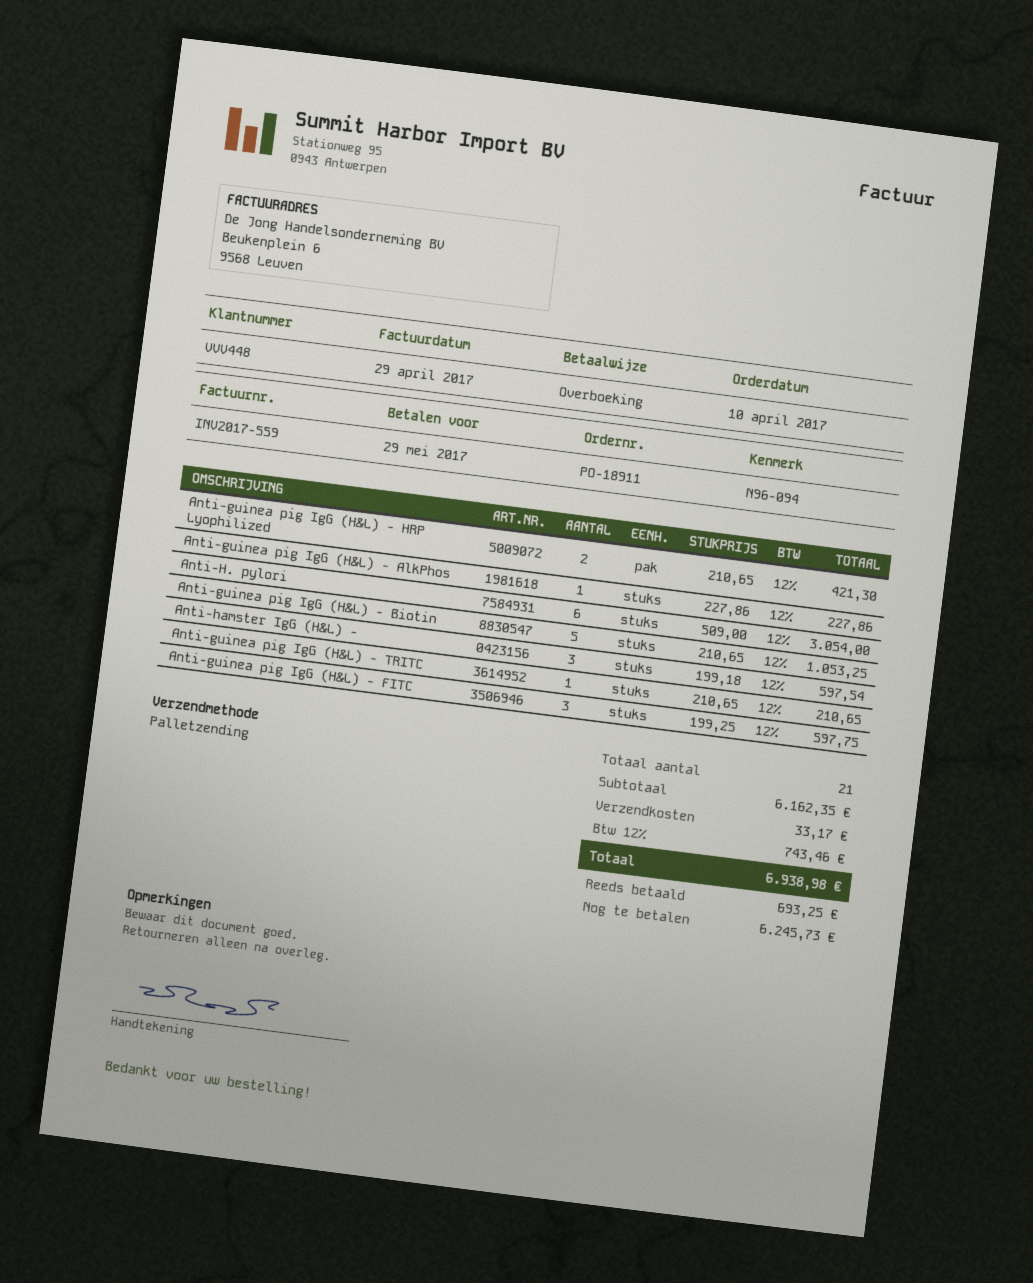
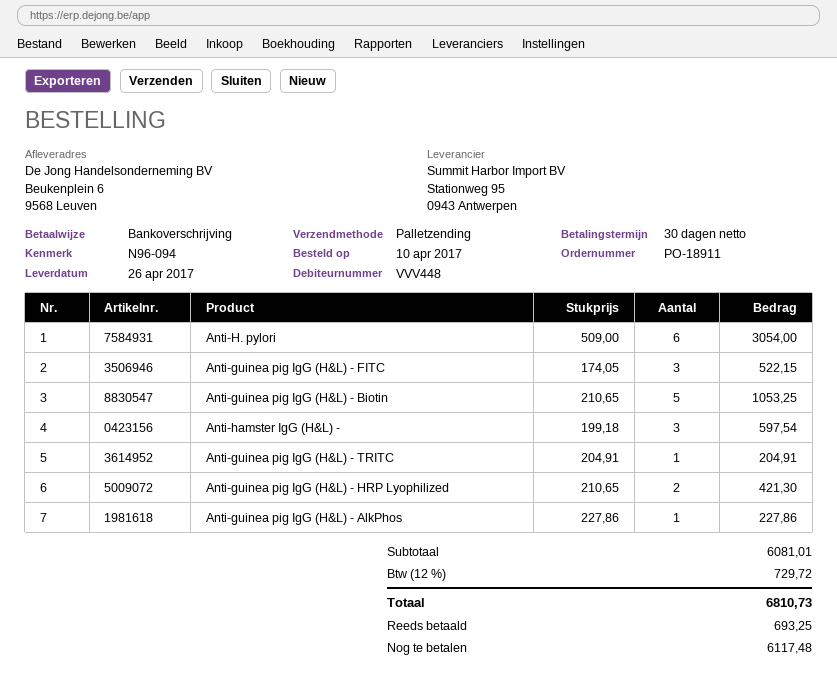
Anti-guinea pig IgG (H&L) - TRITC: 1 x 210.65 = 210.65 -> 1 x 204.91 = 204.91
Anti-guinea pig IgG (H&L) - FITC: 3 x 199.25 = 597.75 -> 3 x 174.05 = 522.15
subtotal: 6162.35 -> 6081.01
shipping: 33.17 -> none
tax: 12% = 743.46 -> 12% = 729.72
total: 6938.98 -> 6810.73
balance: 6245.73 -> 6117.48

